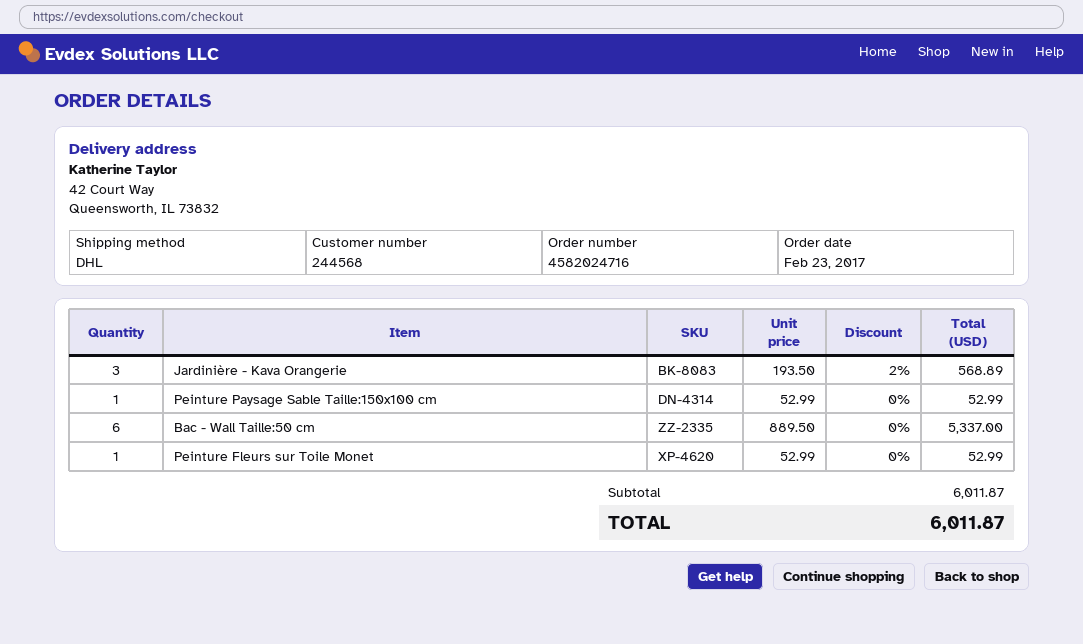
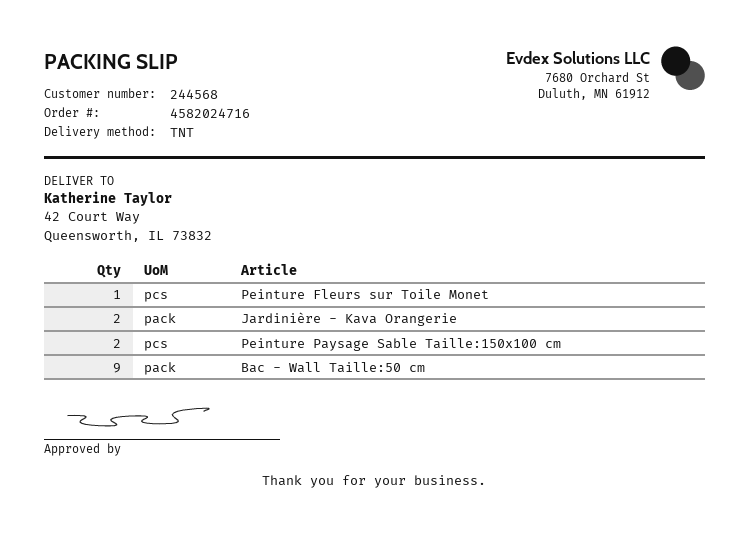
shipping method: DHL -> TNT
Jardinière - Kava Orangerie: 3 -> 2
Peinture Paysage Sable Taille:150x100 cm: 1 -> 2
Bac - Wall Taille:50 cm: 6 -> 9

